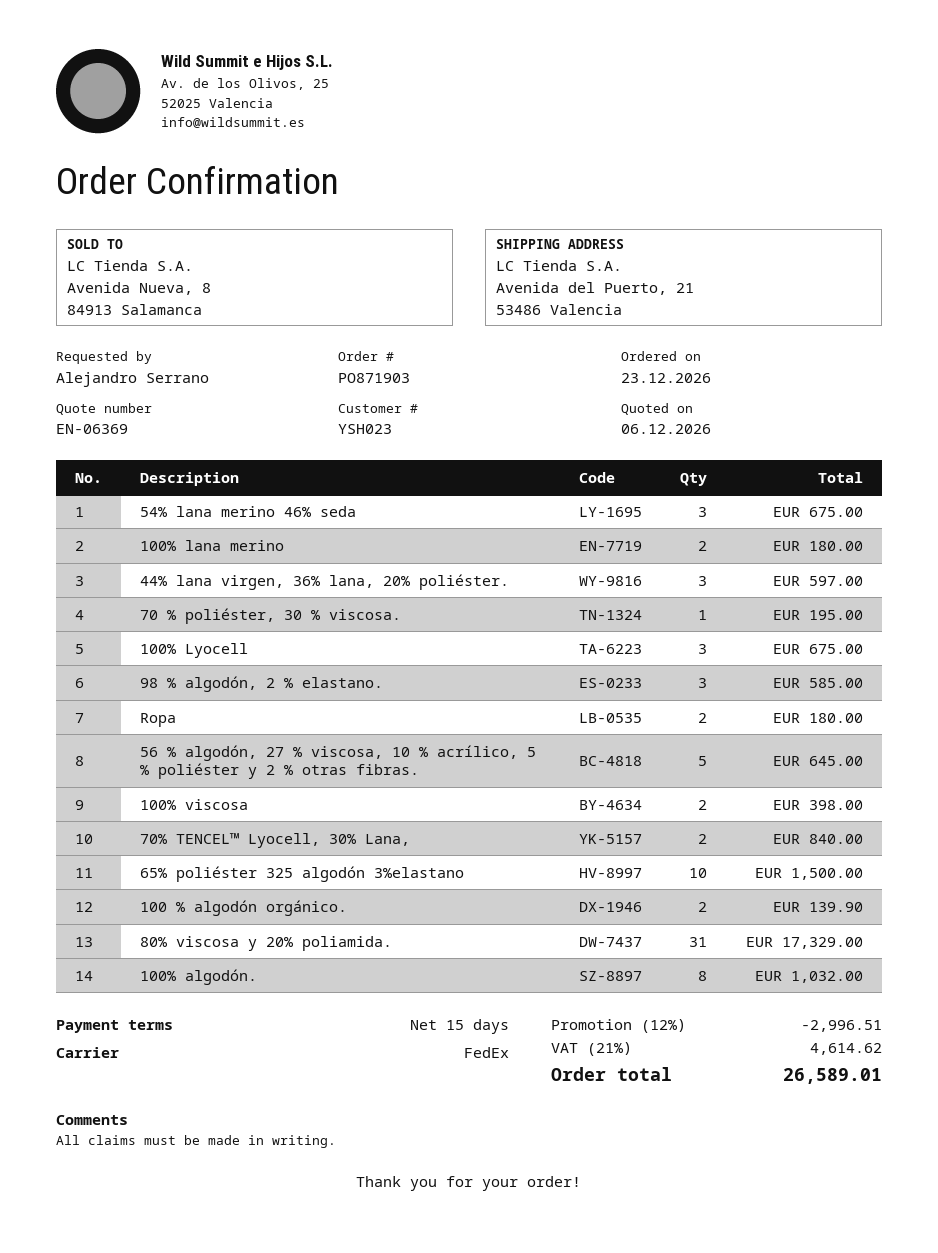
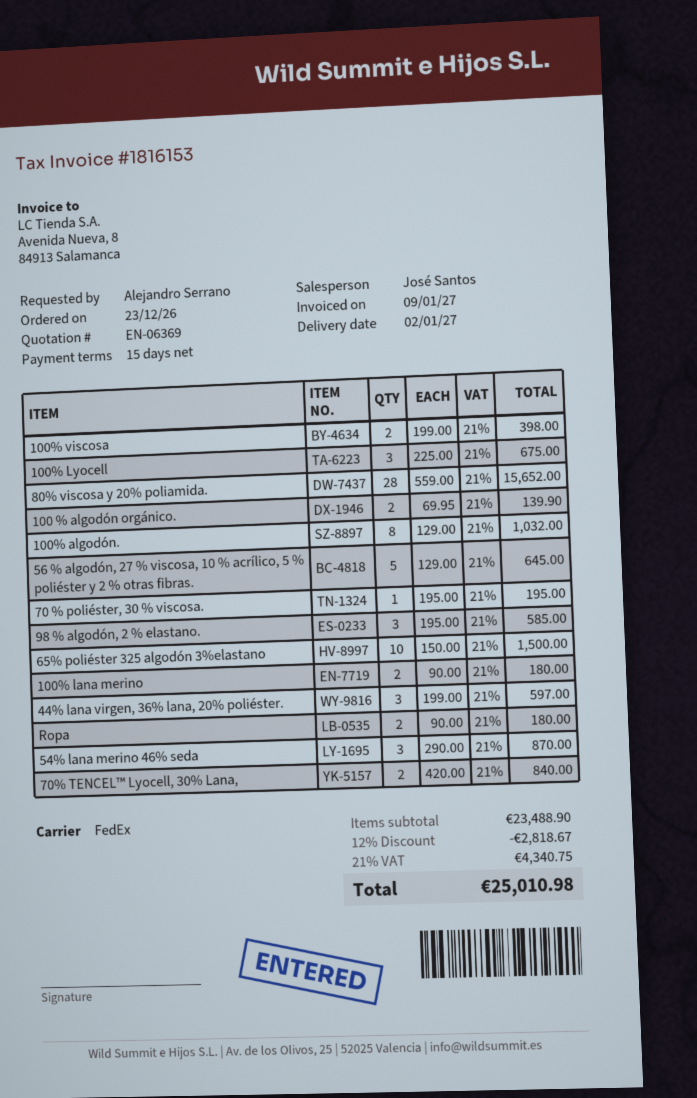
54% lana merino 46% seda: 3 for 675.00 -> 3 for 870.00
80% viscosa y 20% poliamida.: 31 for 17329.00 -> 28 for 15652.00
discount: 12% = 2996.51 -> 12% = 2818.67
tax: 21% = 4614.62 -> 21% = 4340.75
total: 26589.01 -> 25010.98

